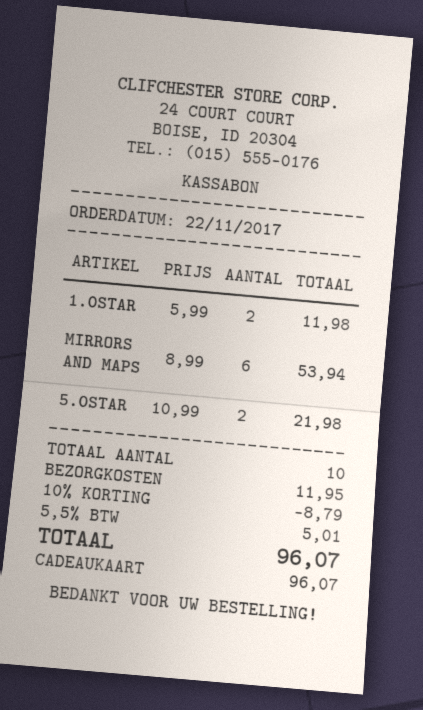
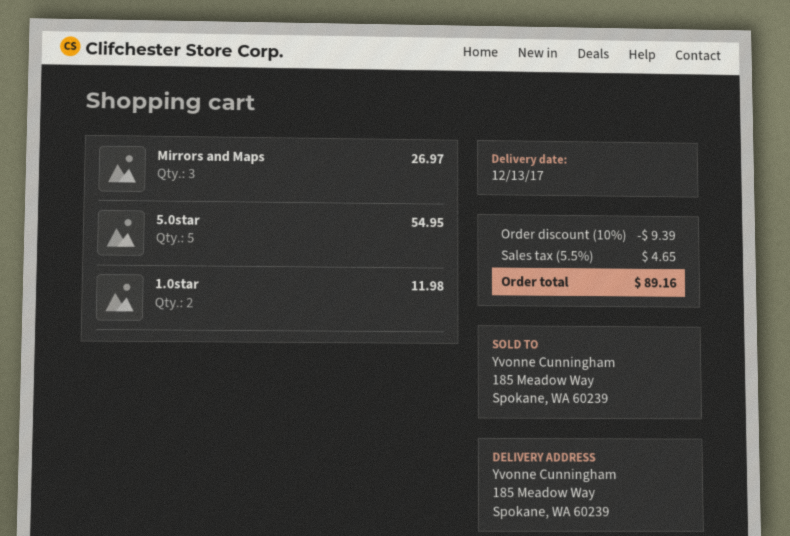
MIRRORS AND MAPS: 6 for 53.94 -> 3 for 26.97
5.0STAR: 2 for 21.98 -> 5 for 54.95
discount: 10% = 8.79 -> 10% = 9.39
shipping: 11.95 -> none
tax: 5.5% = 5.01 -> 5.5% = 4.65
total: 96.07 -> 89.16

